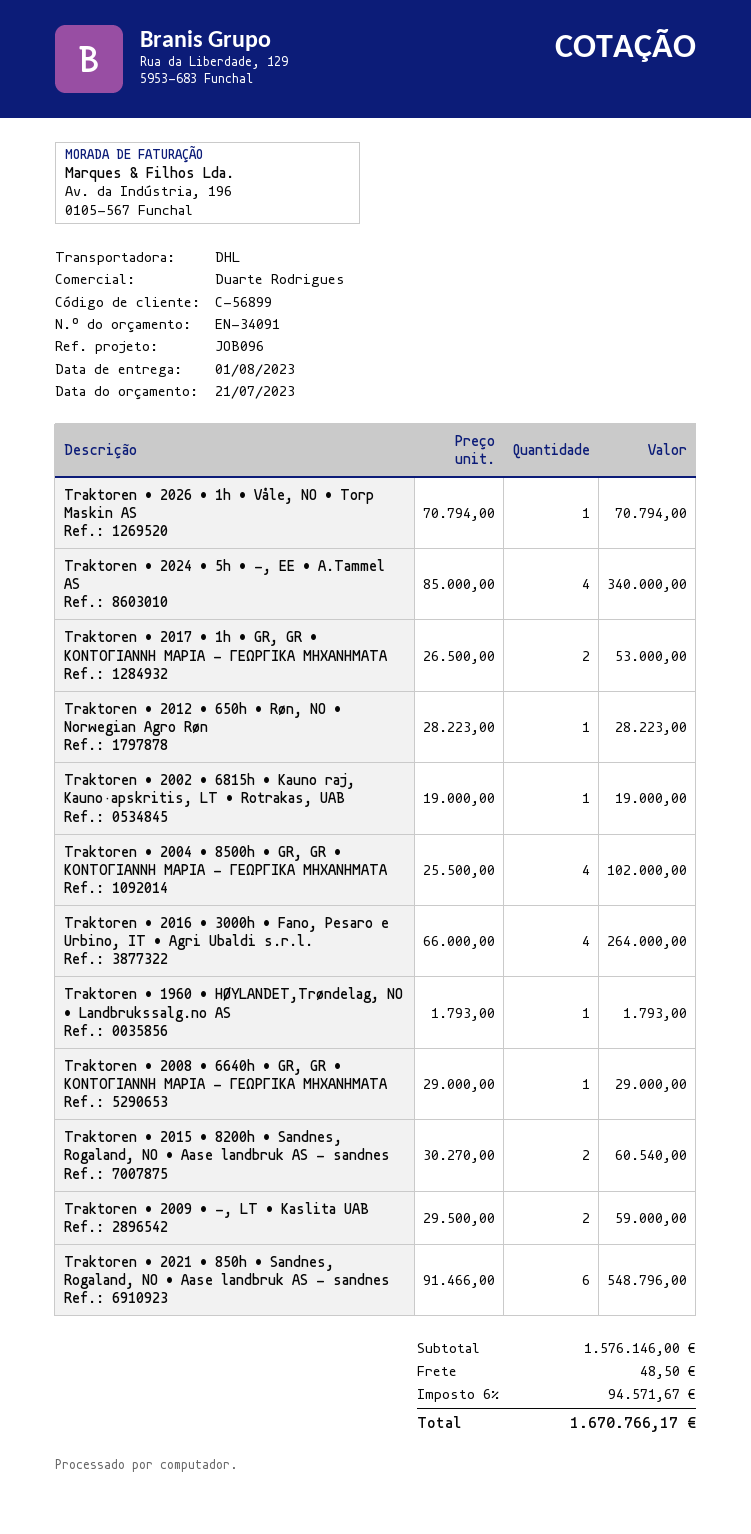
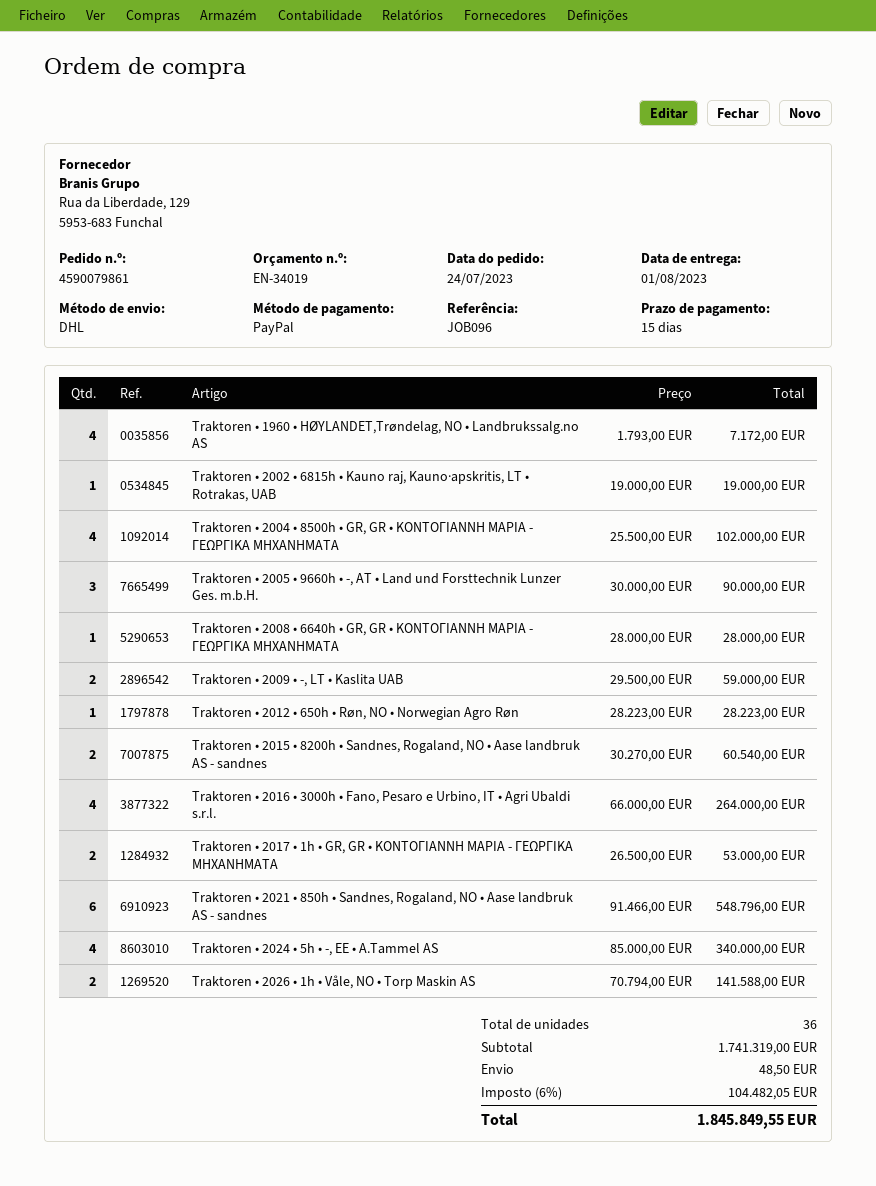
quote number: EN-34091 -> EN-34019
Traktoren • 2026 • 1h • Våle, NO • Torp Maskin AS: 1 x 70794.00 = 70794.00 -> 2 x 70794.00 = 141588.00
Traktoren • 1960 • HØYLANDET,Trøndelag, NO • Landbrukssalg.no AS: 1 x 1793.00 = 1793.00 -> 4 x 1793.00 = 7172.00
Traktoren • 2008 • 6640h • GR, GR • ΚΟΝΤΟΓΙΑΝΝΗ ΜΑΡΙΑ - ΓΕΩΡΓΙΚΑ ΜΗΧΑΝΗΜΑΤΑ: 1 x 29000.00 = 29000.00 -> 1 x 28000.00 = 28000.00
Traktoren • 2005 • 9660h • -, AT • Land und Forsttechnik Lunzer Ges. m.b.H.: none -> 3 x 30000.00 = 90000.00
subtotal: 1576146.00 -> 1741319.00
tax: 6% = 94571.67 -> 6% = 104482.05
total: 1670766.17 -> 1845849.55

